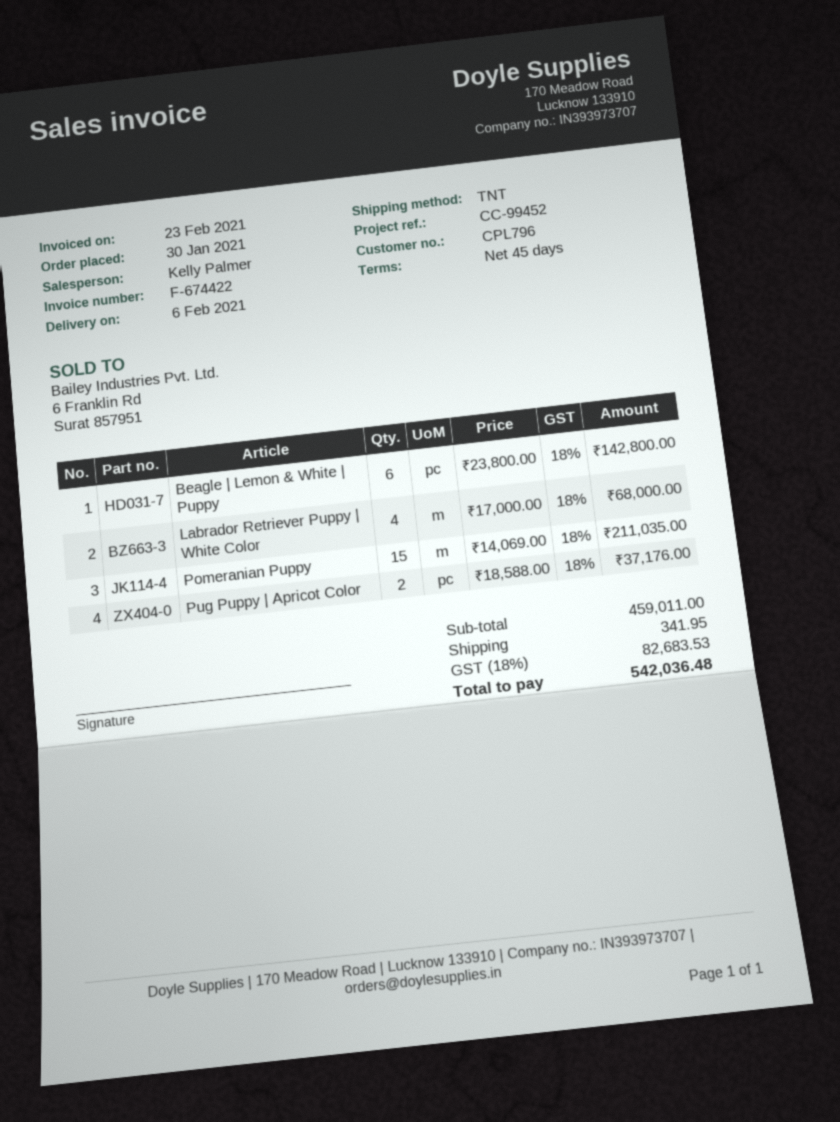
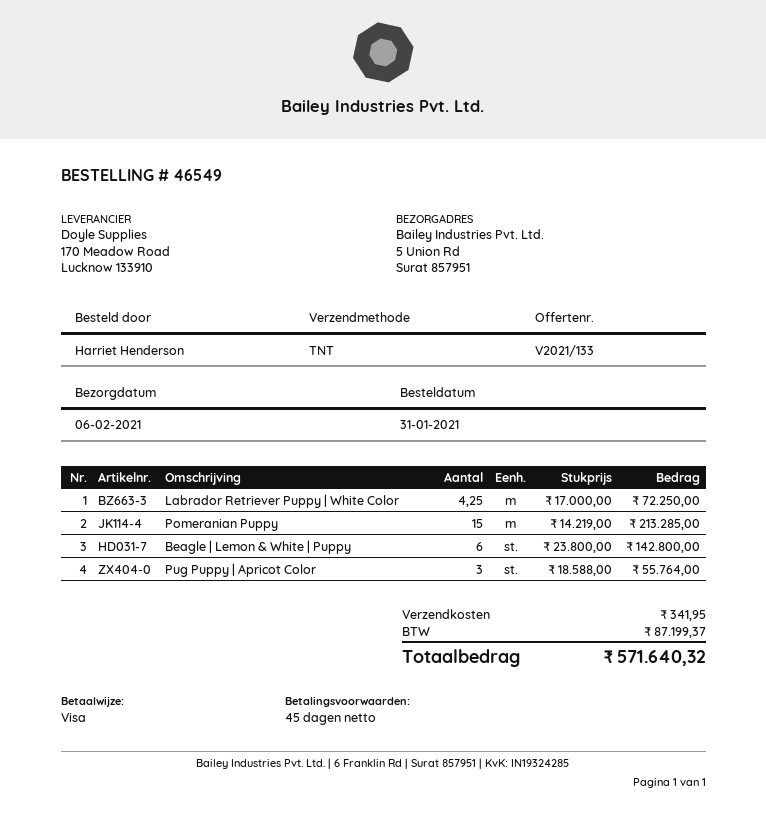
order date: 2021-01-30 -> 2021-01-31
Labrador Retriever Puppy | White Color: 4 x 17000.00 = 68000.00 -> 4.25 x 17000.00 = 72250.00
Pomeranian Puppy: 15 x 14069.00 = 211035.00 -> 15 x 14219.00 = 213285.00
Pug Puppy | Apricot Color: 2 x 18588.00 = 37176.00 -> 3 x 18588.00 = 55764.00
tax: 82683.53 -> 87199.37
total: 542036.48 -> 571640.32

